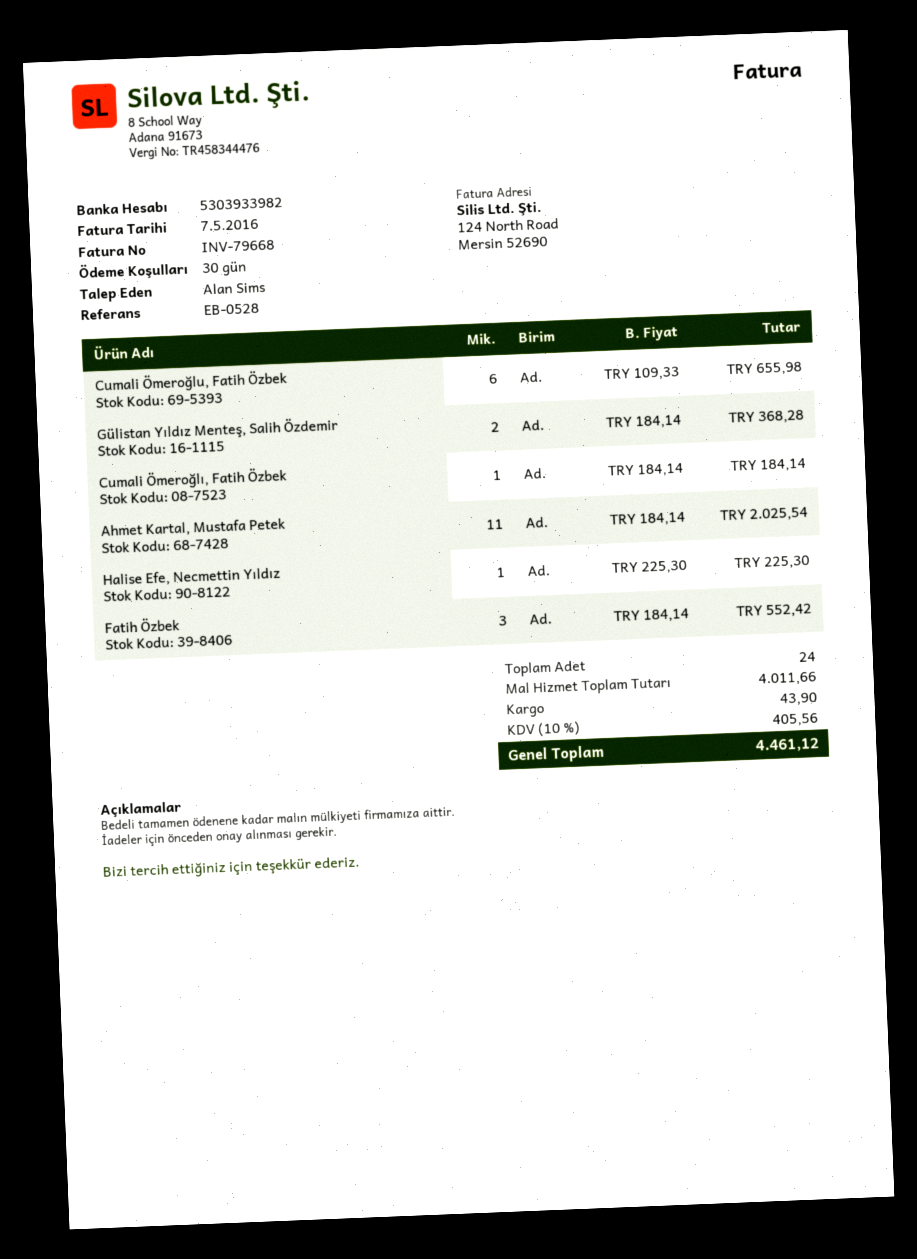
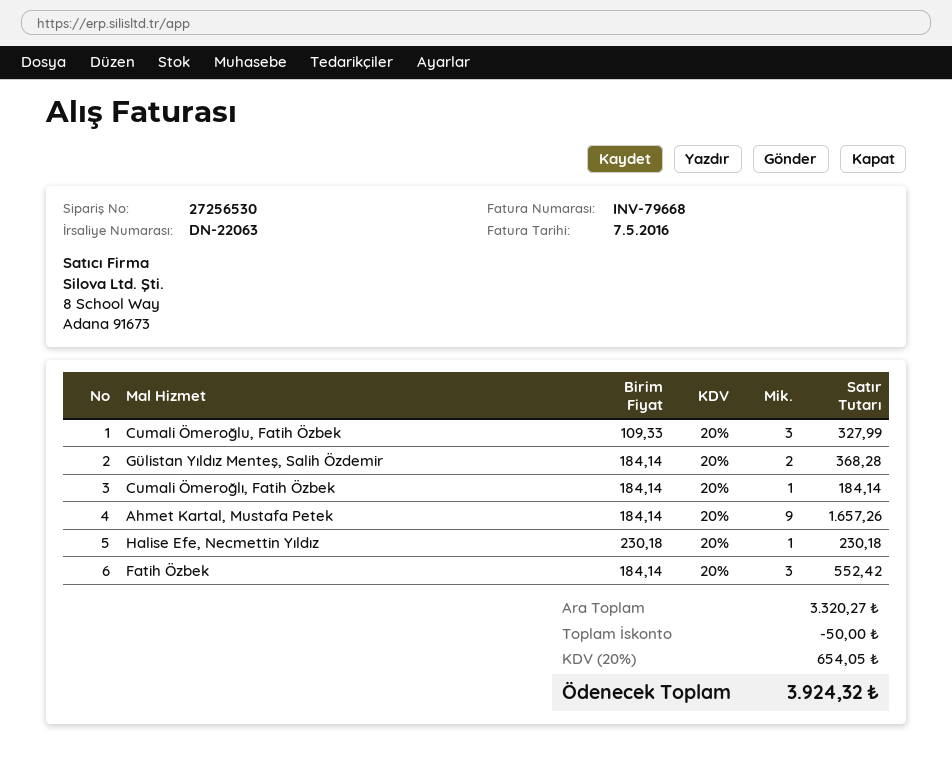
Cumali Ömeroğlu, Fatih Özbek: 6 x 109.33 = 655.98 -> 3 x 109.33 = 327.99
Ahmet Kartal, Mustafa Petek: 11 x 184.14 = 2025.54 -> 9 x 184.14 = 1657.26
Halise Efe, Necmettin Yıldız: 1 x 225.30 = 225.30 -> 1 x 230.18 = 230.18
subtotal: 4011.66 -> 3320.27
discount: none -> 50.00
shipping: 43.90 -> none
tax: 10% = 405.56 -> 20% = 654.05
total: 4461.12 -> 3924.32

